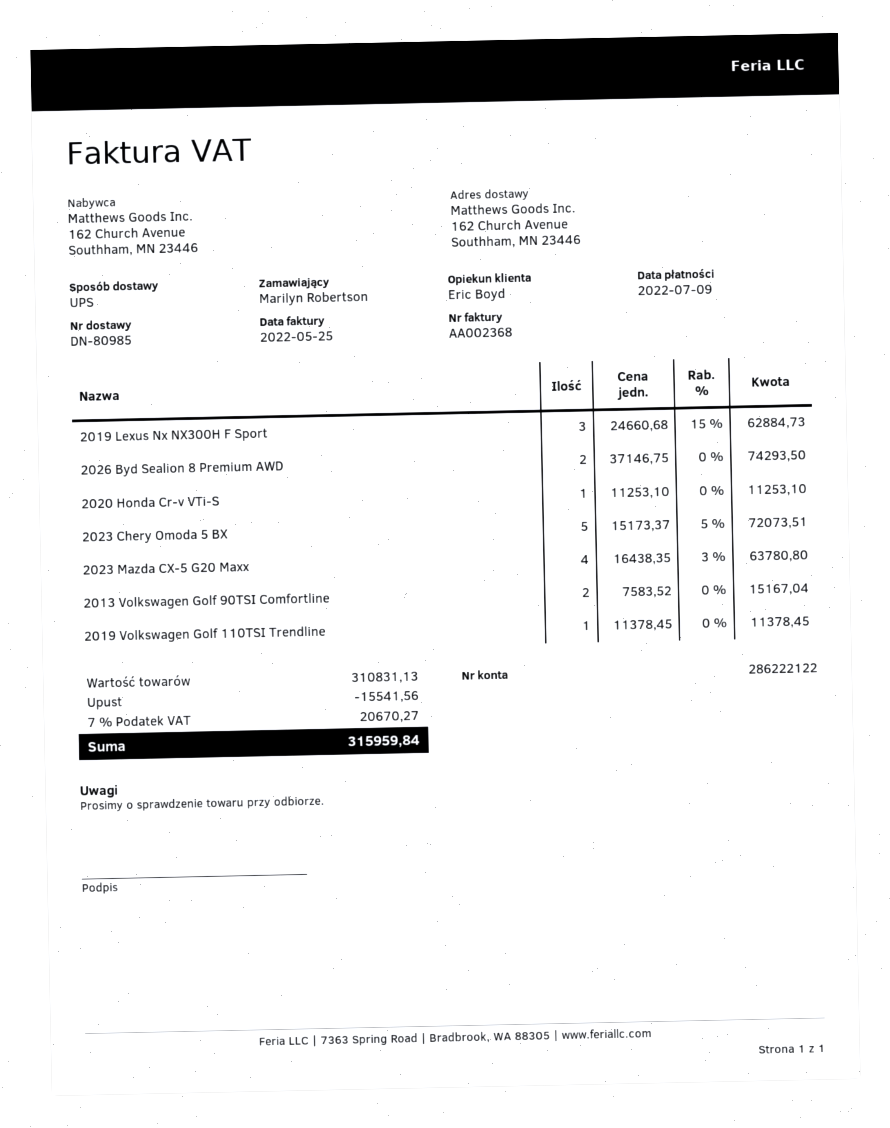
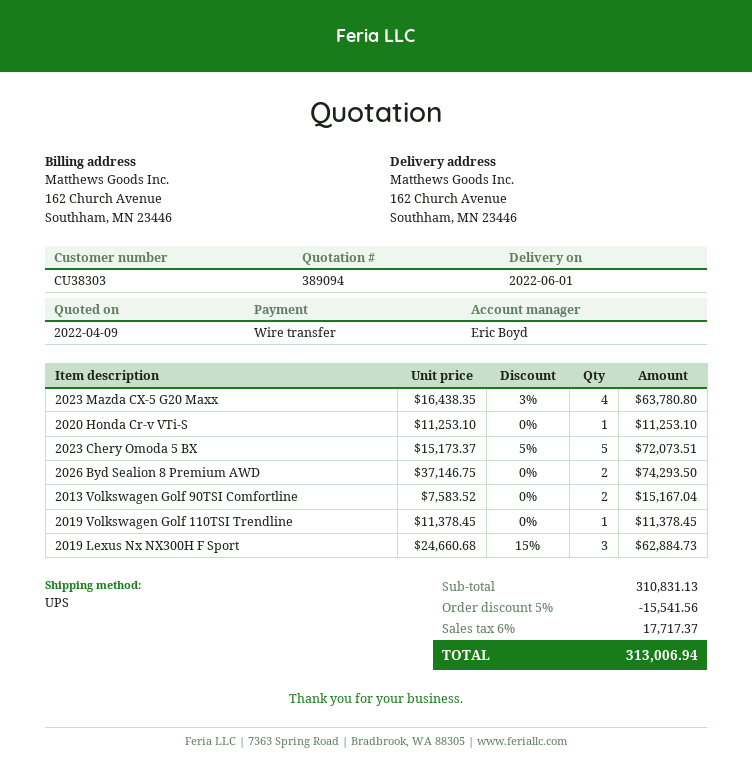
tax: 7% = 20670.27 -> 6% = 17717.37
total: 315959.84 -> 313006.94

